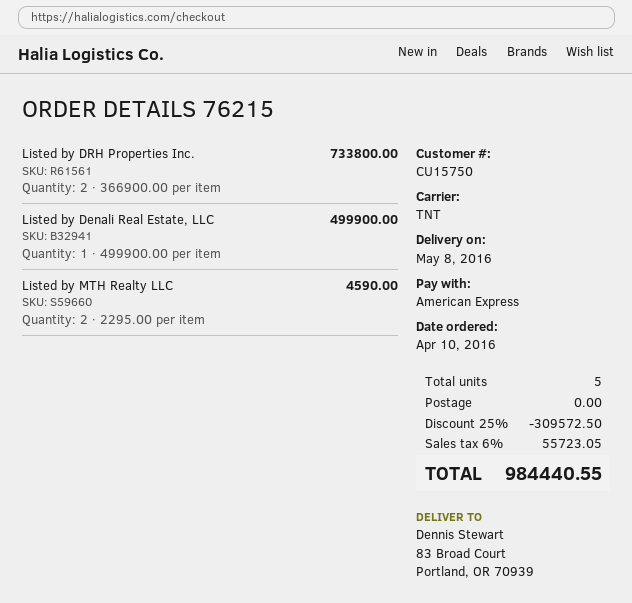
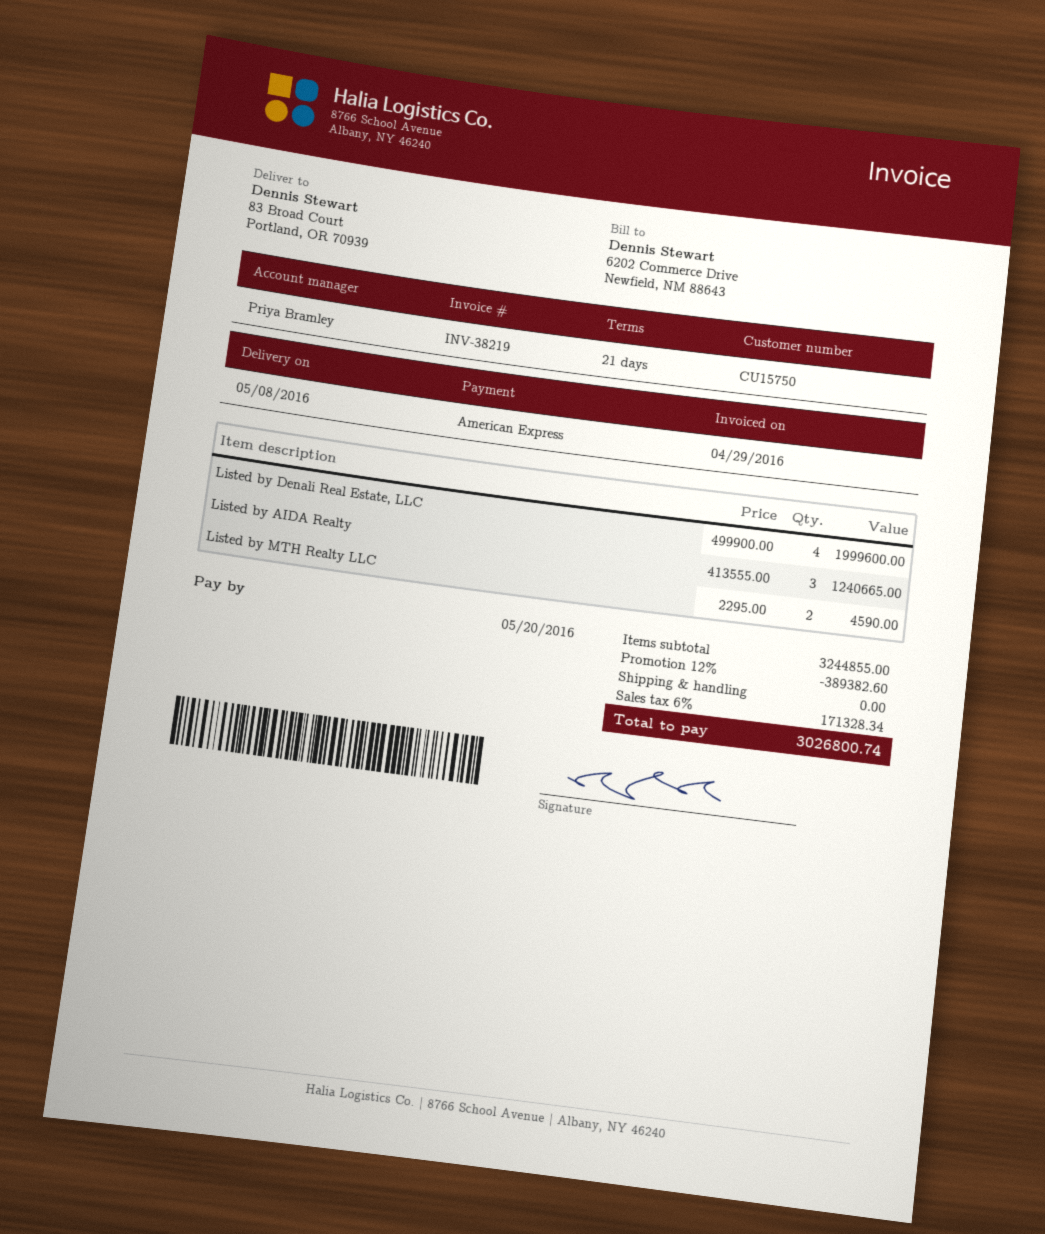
Listed by DRH Properties Inc.: 2 x 366900.00 = 733800.00 -> none
Listed by Denali Real Estate, LLC: 1 x 499900.00 = 499900.00 -> 4 x 499900.00 = 1999600.00
Listed by AIDA Realty: none -> 3 x 413555.00 = 1240665.00
discount: 25% = 309572.50 -> 12% = 389382.60
tax: 6% = 55723.05 -> 6% = 171328.34
total: 984440.55 -> 3026800.74

